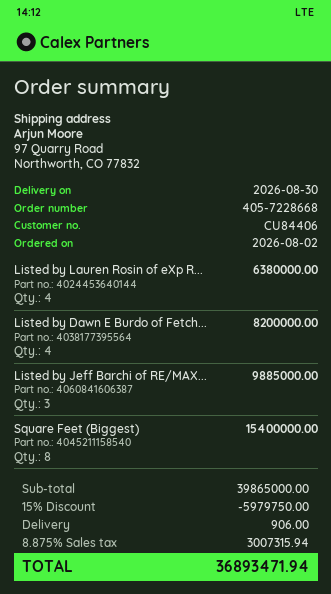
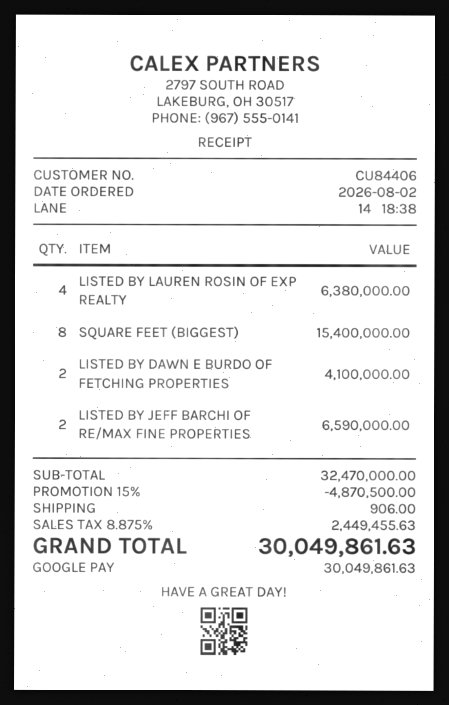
Listed by Dawn E Burdo of Fetch...: 4 for 8200000.00 -> 2 for 4100000.00
Listed by Jeff Barchi of RE/MAX...: 3 for 9885000.00 -> 2 for 6590000.00
subtotal: 39865000.00 -> 32470000.00
discount: 15% = 5979750.00 -> 15% = 4870500.00
tax: 8.875% = 3007315.94 -> 8.875% = 2449455.63
total: 36893471.94 -> 30049861.63

